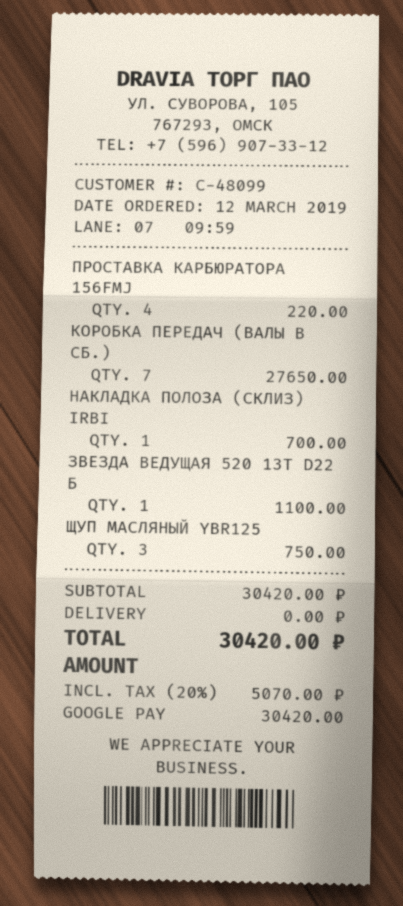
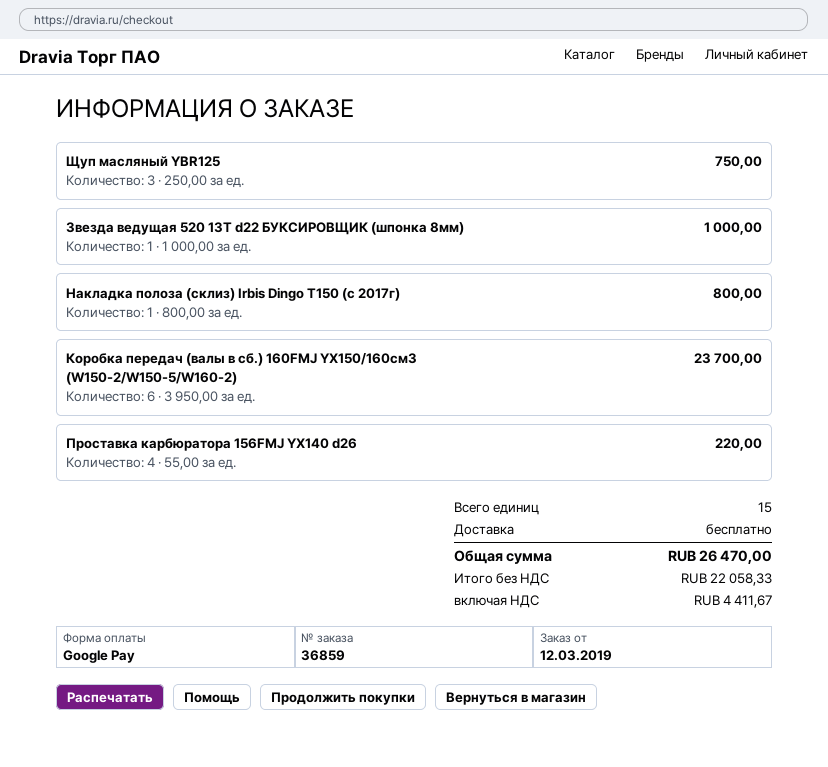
КОРОБКА ПЕРЕДАЧ (ВАЛЫ В СБ.): 7 for 27650.00 -> 6 for 23700.00
НАКЛАДКА ПОЛОЗА (СКЛИЗ) IRBI: 1 for 700.00 -> 1 for 800.00
ЗВЕЗДА ВЕДУЩАЯ 520 13Т D22 Б: 1 for 1100.00 -> 1 for 1000.00
tax: 5070.00 -> 4411.67
total: 30420.00 -> 26470.00

